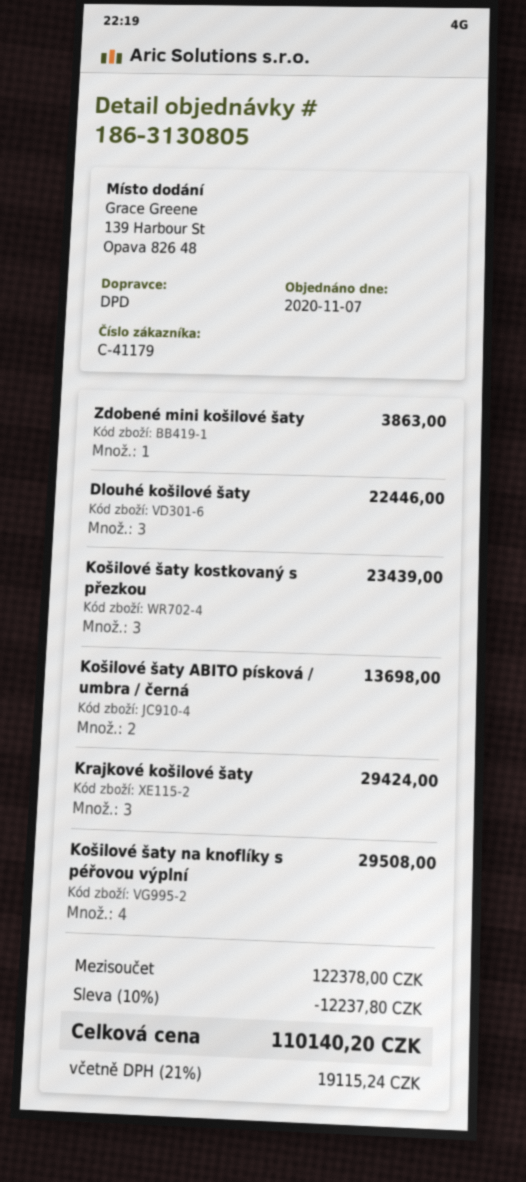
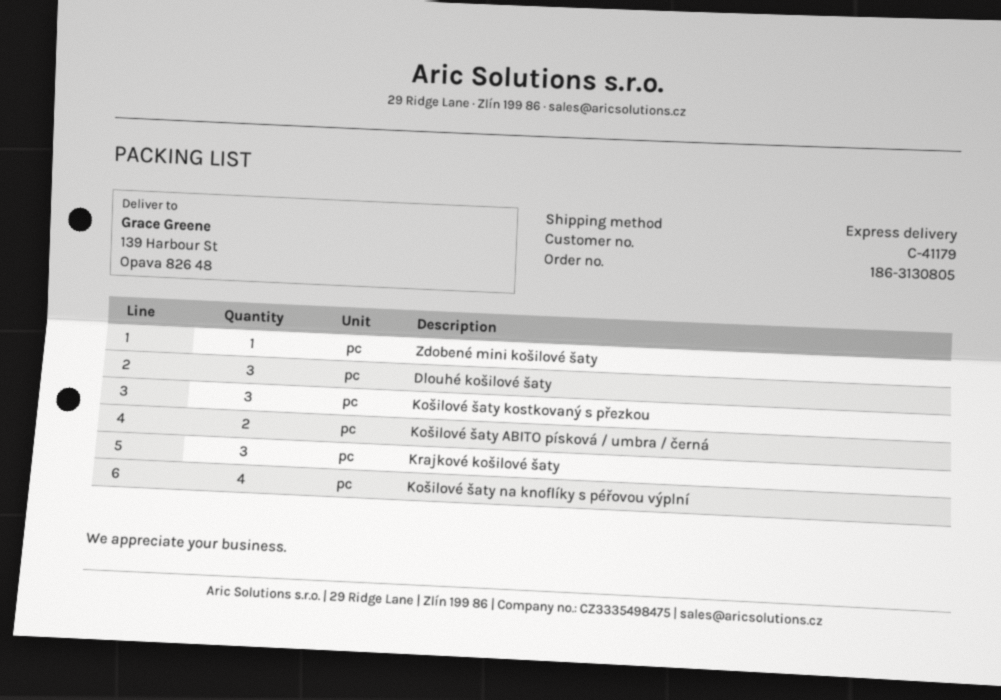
shipping method: DPD -> express

